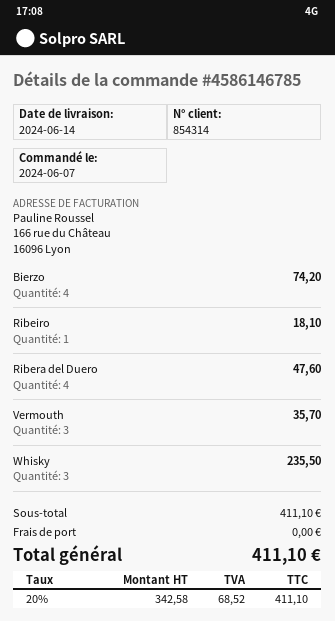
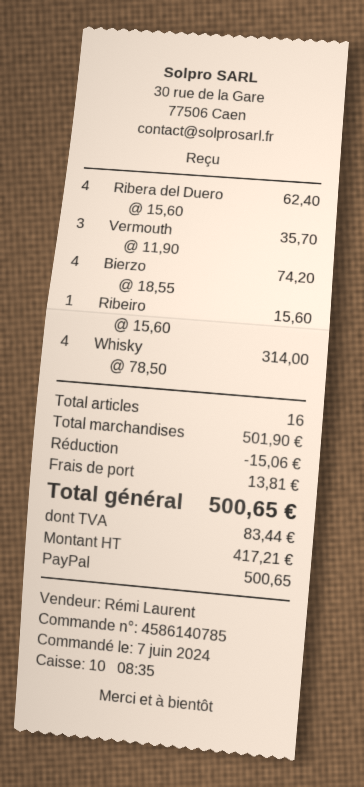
order number: 4586146785 -> 4586140785
Ribeiro: 1 for 18.10 -> 1 for 15.60
Ribera del Duero: 4 for 47.60 -> 4 for 62.40
Whisky: 3 for 235.50 -> 4 for 314.00
subtotal: 411.10 -> 501.90
discount: none -> 15.06
shipping: 0.00 -> 13.81
net: 342.58 -> 417.21
tax: 68.52 -> 83.44
total: 411.10 -> 500.65

